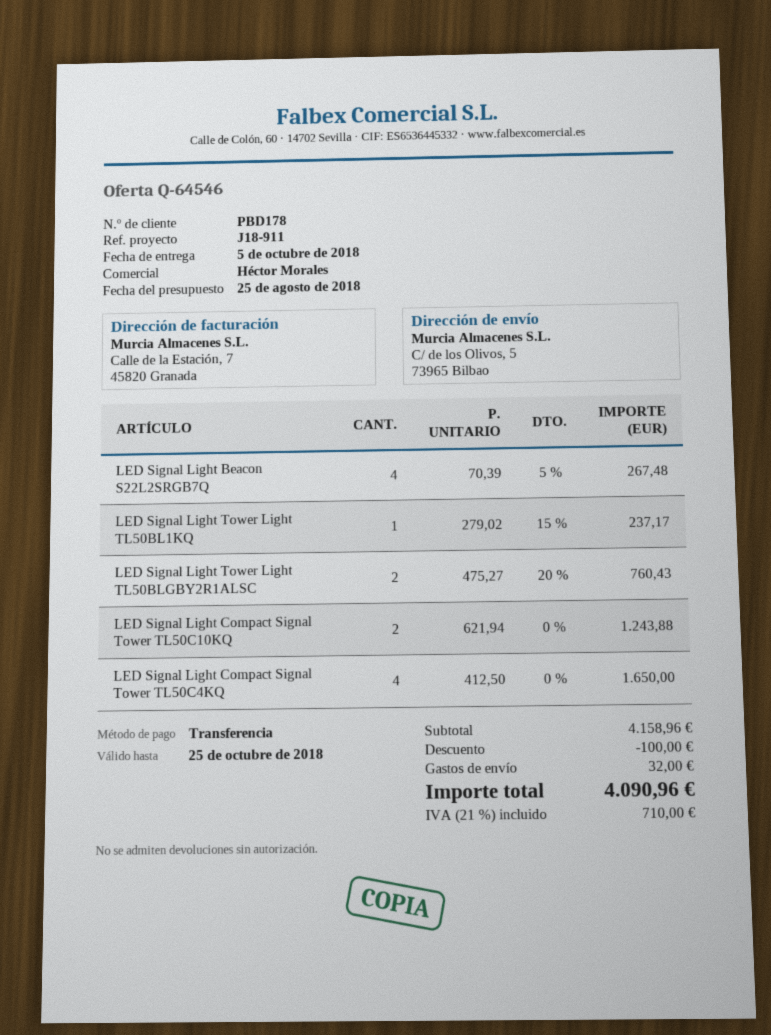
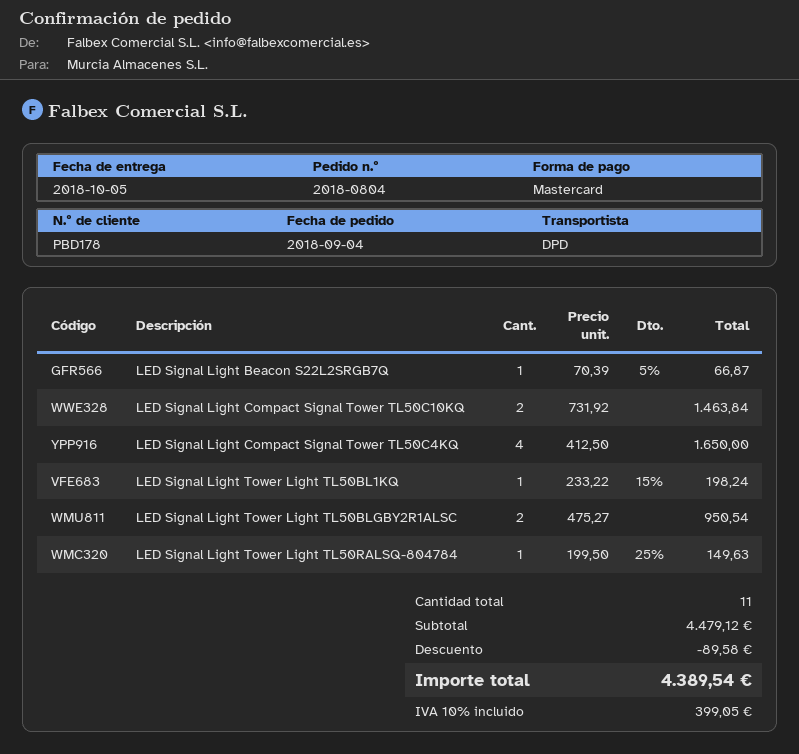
payment method: bank transfer -> Mastercard
LED Signal Light Beacon S22L2SRGB7Q: 4 x 70.39 - 5% = 267.48 -> 1 x 70.39 - 5% = 66.87
LED Signal Light Tower Light TL50BL1KQ: 1 x 279.02 - 15% = 237.17 -> 1 x 233.22 - 15% = 198.24
LED Signal Light Tower Light TL50BLGBY2R1ALSC: 2 x 475.27 - 20% = 760.43 -> 2 x 475.27 = 950.54
LED Signal Light Compact Signal Tower TL50C10KQ: 2 x 621.94 = 1243.88 -> 2 x 731.92 = 1463.84
LED Signal Light Tower Light TL50RALSQ-804784: none -> 1 x 199.50 - 25% = 149.63
subtotal: 4158.96 -> 4479.12
discount: 100.00 -> 89.58
shipping: 32.00 -> none
tax: 21% = 710.00 -> 10% = 399.05
total: 4090.96 -> 4389.54

